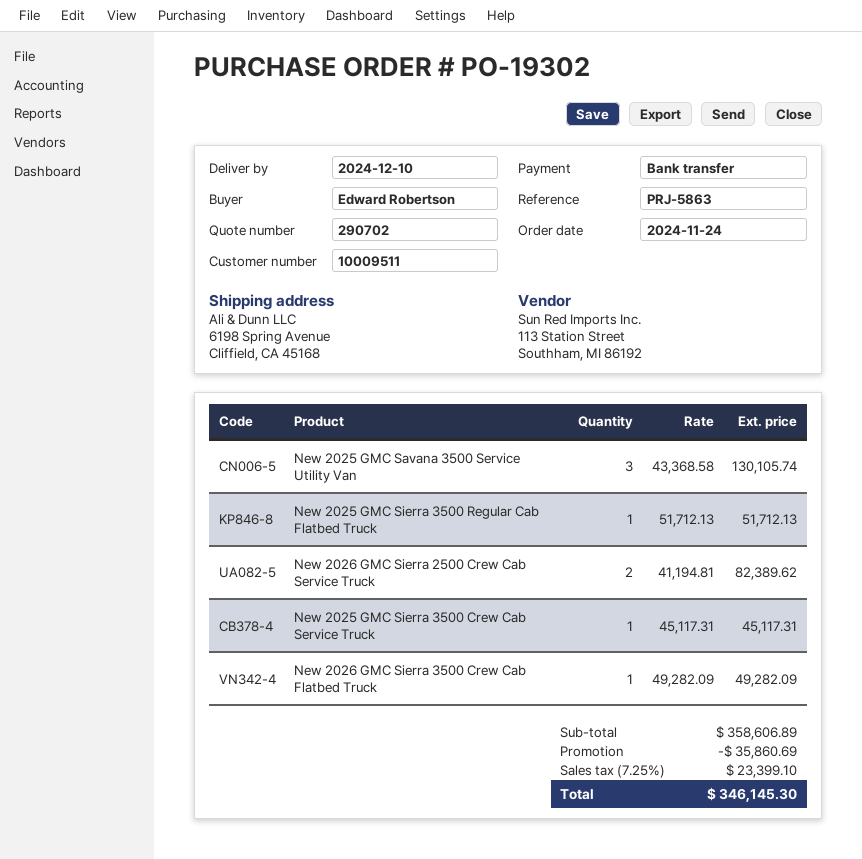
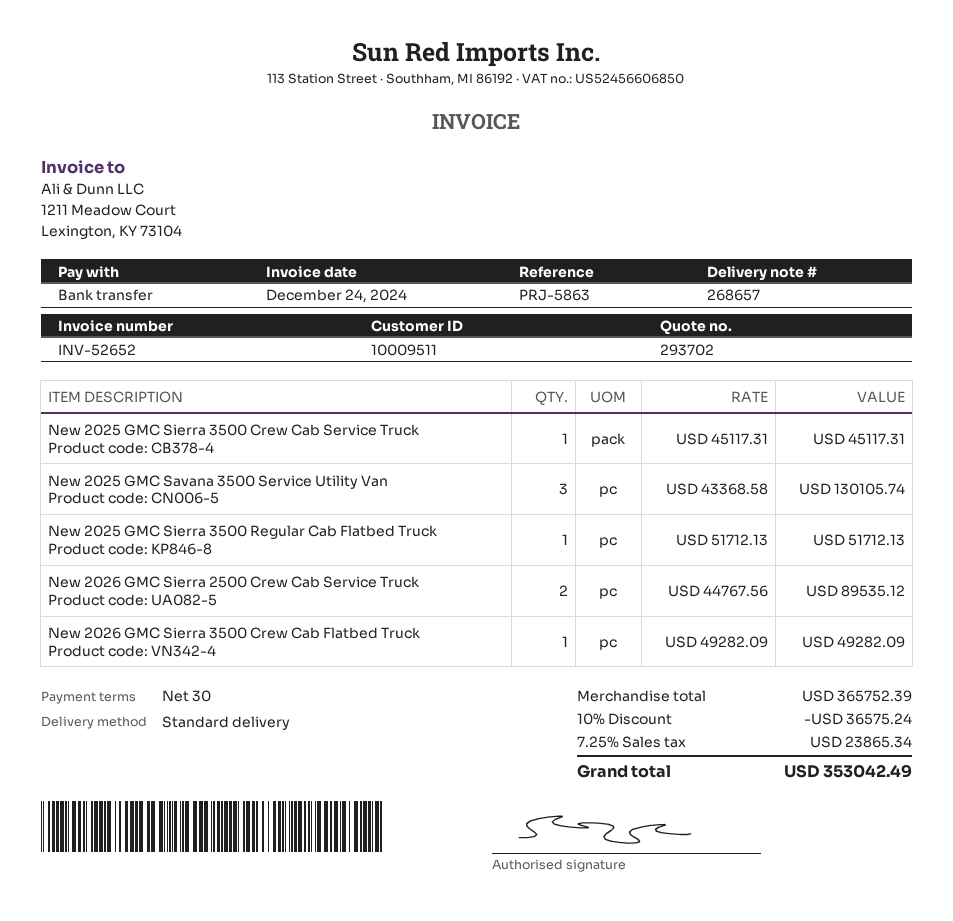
quote number: 290702 -> 293702
New 2026 GMC Sierra 2500 Crew Cab Service Truck: 2 x 41194.81 = 82389.62 -> 2 x 44767.56 = 89535.12
subtotal: 358606.89 -> 365752.39
discount: 35860.69 -> 36575.24
tax: 7.25% = 23399.10 -> 7.25% = 23865.34
total: 346145.30 -> 353042.49

